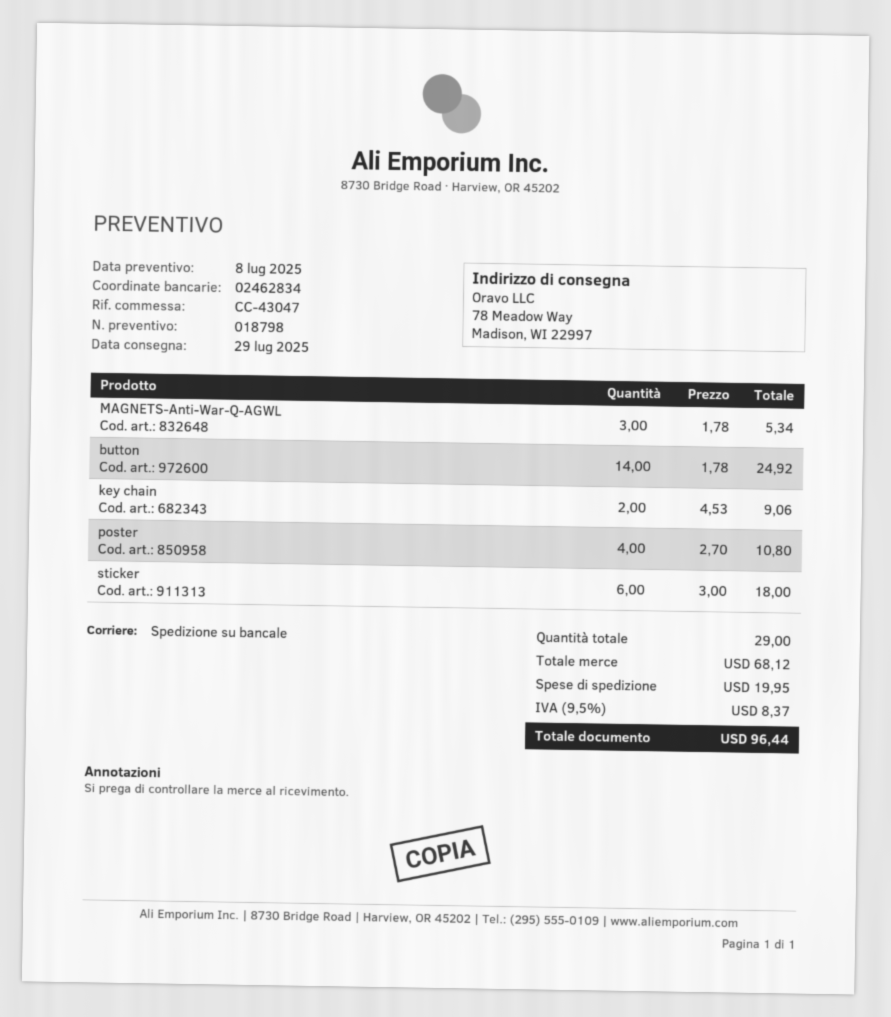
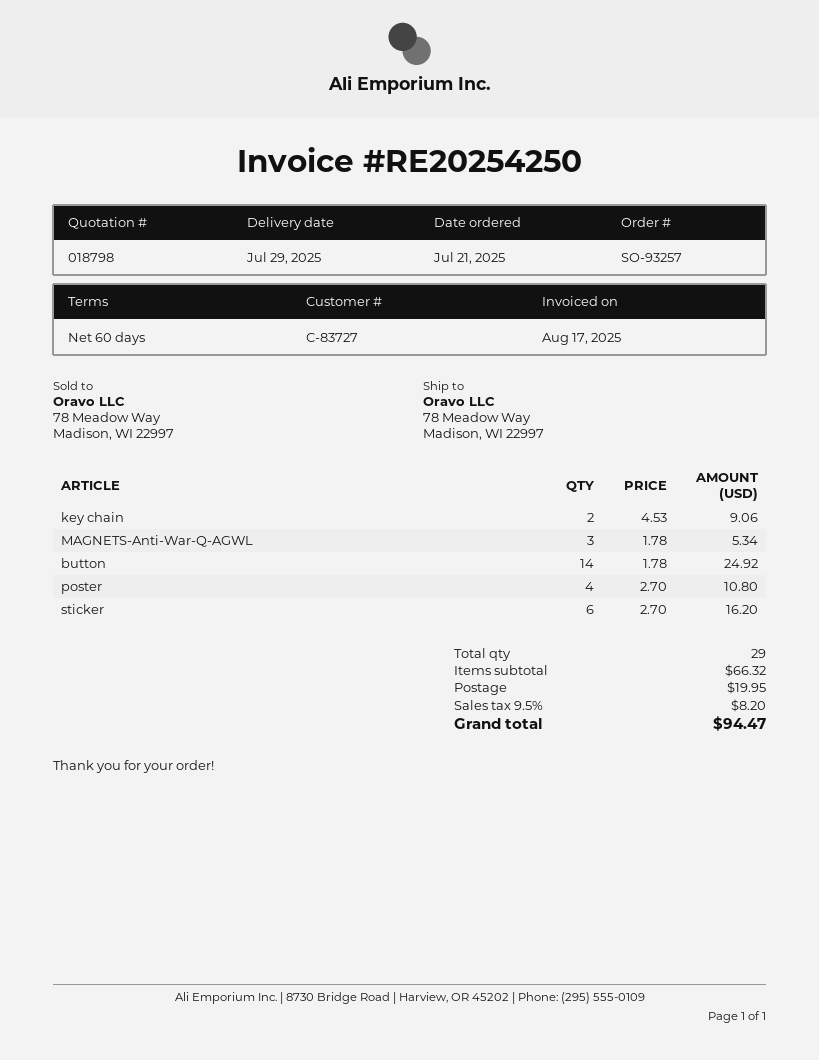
sticker: 6 x 3.00 = 18.00 -> 6 x 2.70 = 16.20
subtotal: 68.12 -> 66.32
tax: 9.5% = 8.37 -> 9.5% = 8.20
total: 96.44 -> 94.47

